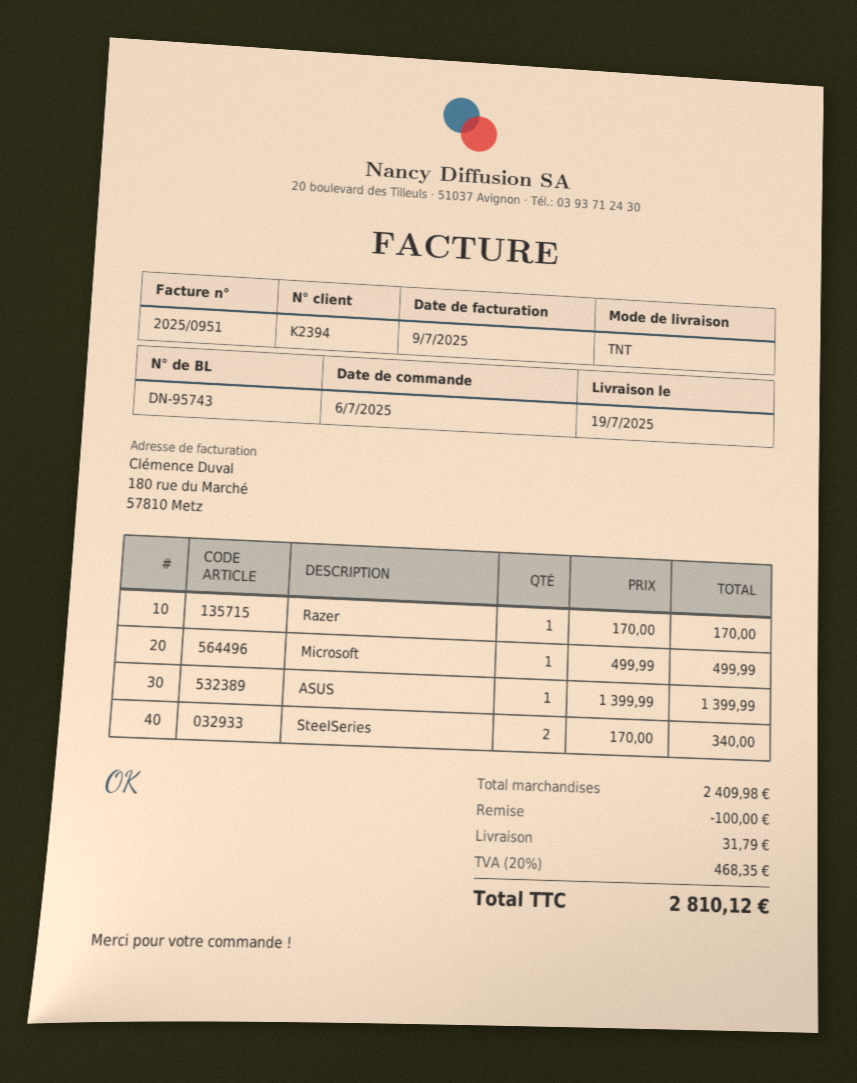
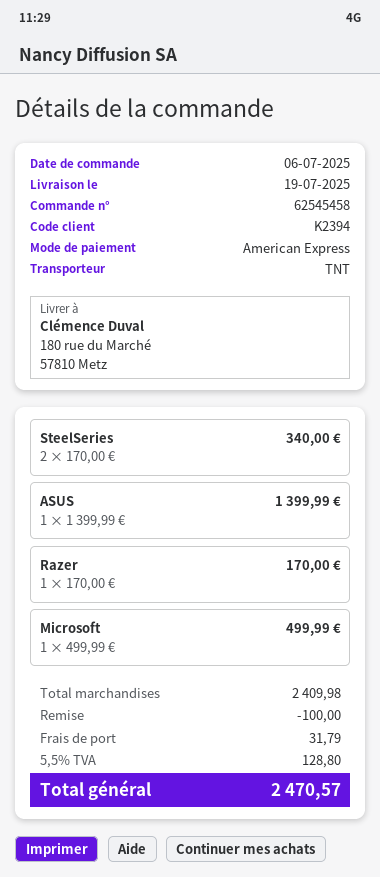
tax: 20% = 468.35 -> 5.5% = 128.80
total: 2810.12 -> 2470.57

